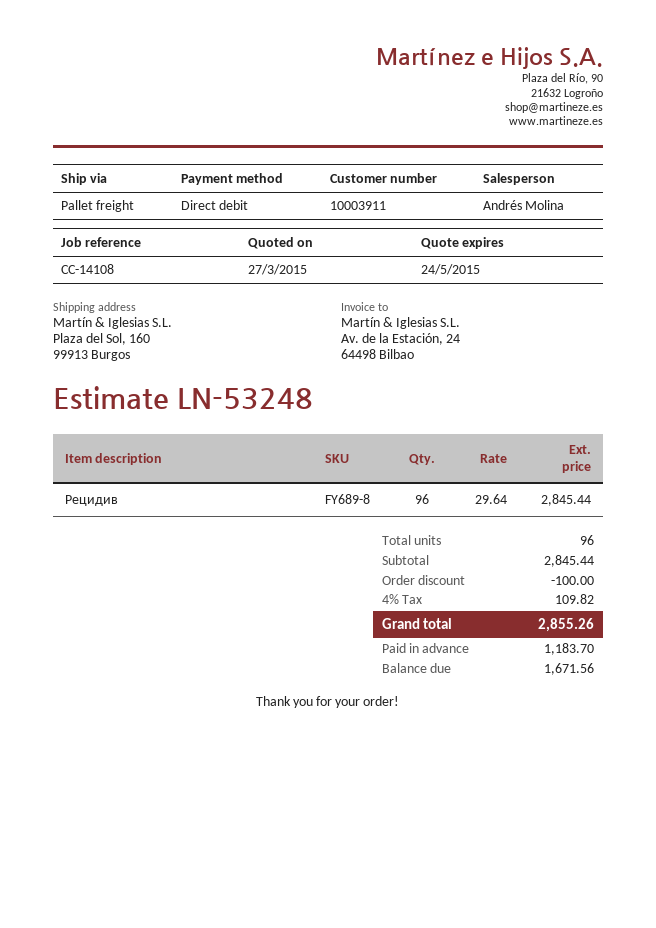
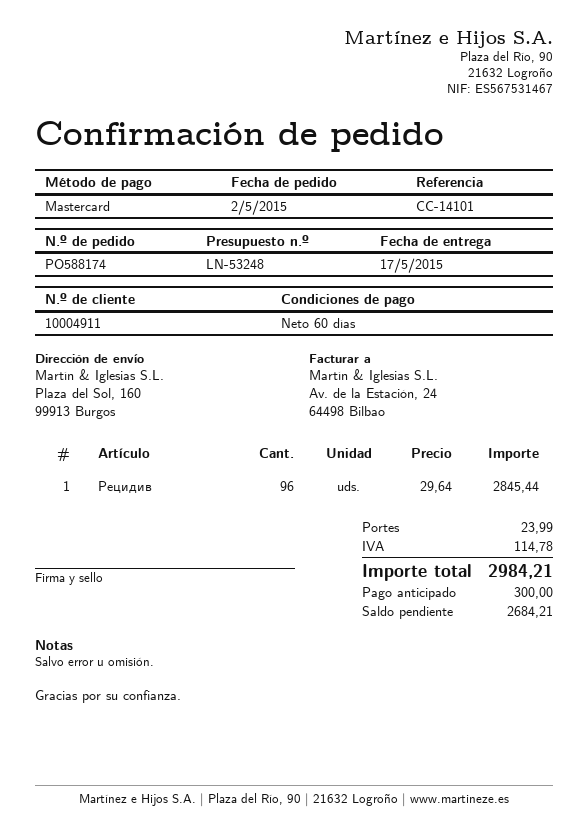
customer number: 10003911 -> 10004911
reference: CC-14108 -> CC-14101
payment method: direct debit -> Mastercard
discount: 100.00 -> none
shipping: none -> 23.99
tax: 109.82 -> 114.78
total: 2855.26 -> 2984.21
deposit: 1183.70 -> 300.00
balance: 1671.56 -> 2684.21

